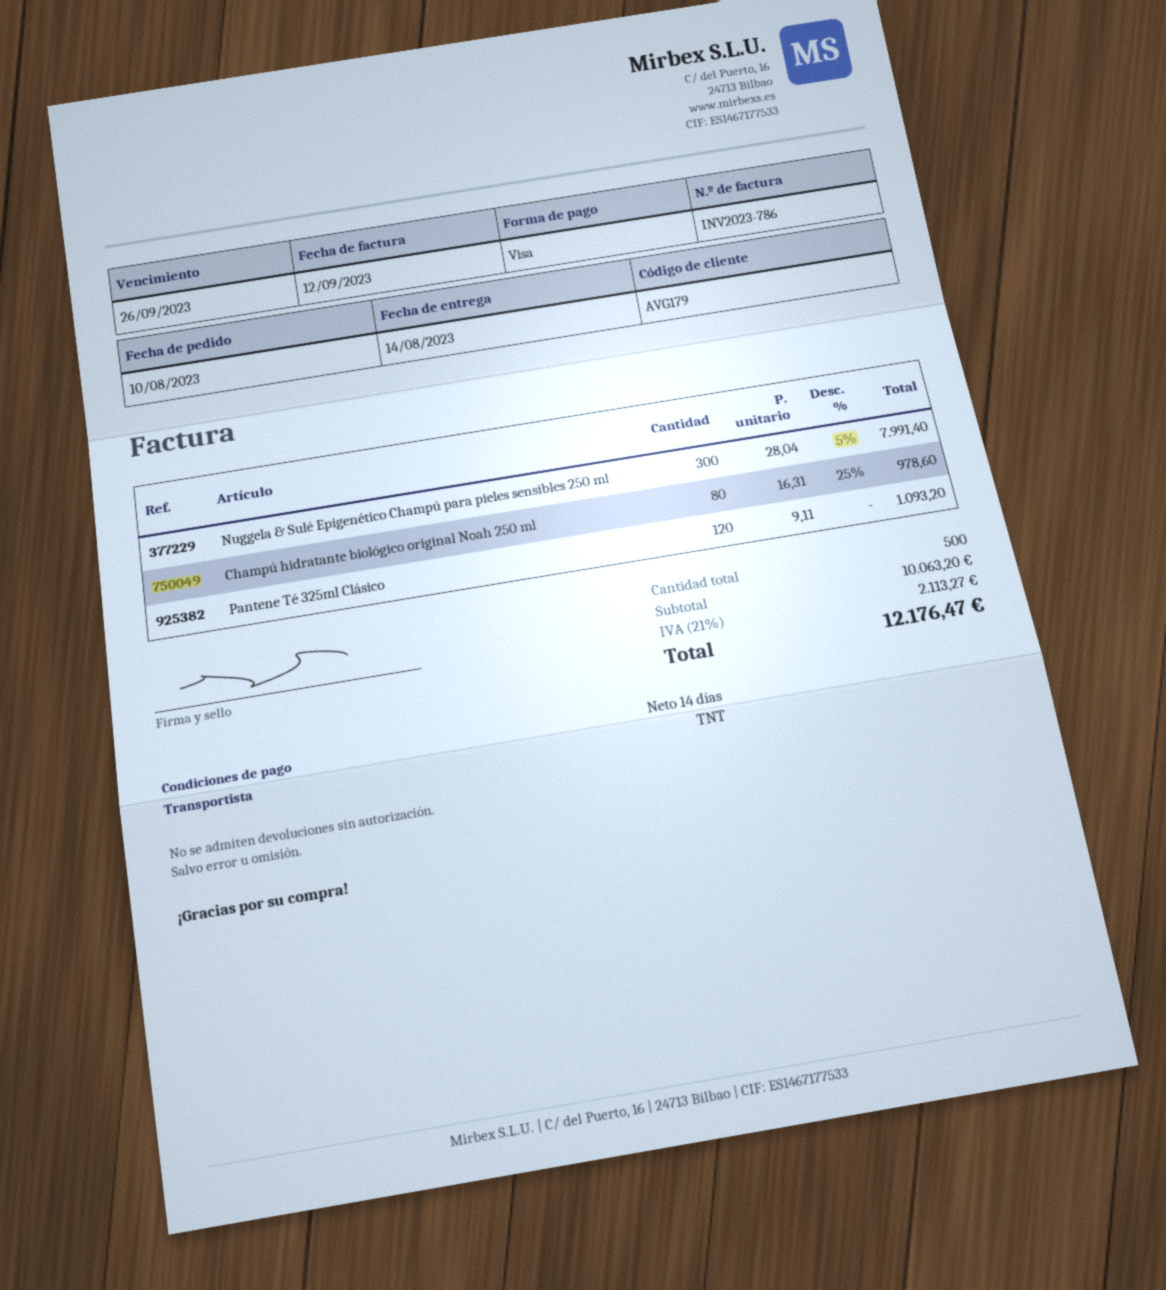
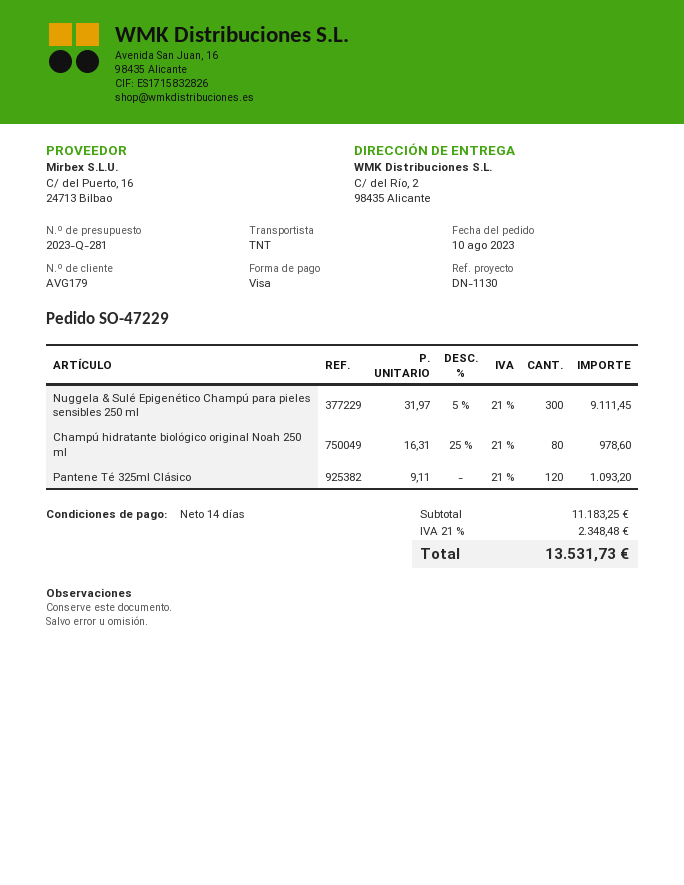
Nuggela & Sulé Epigenético Champú para pieles sensibles 250 ml: 300 x 28.04 - 5% = 7991.40 -> 300 x 31.97 - 5% = 9111.45
subtotal: 10063.20 -> 11183.25
tax: 21% = 2113.27 -> 21% = 2348.48
total: 12176.47 -> 13531.73

